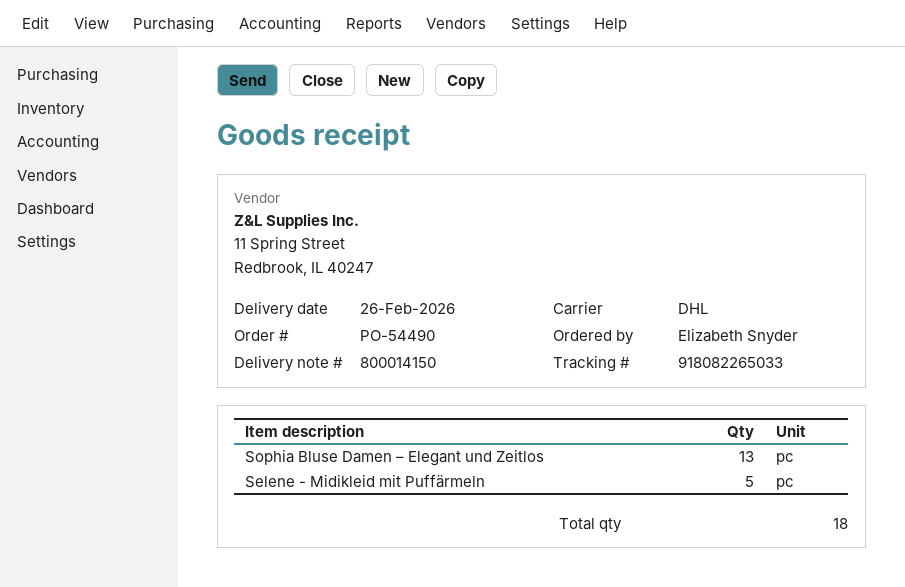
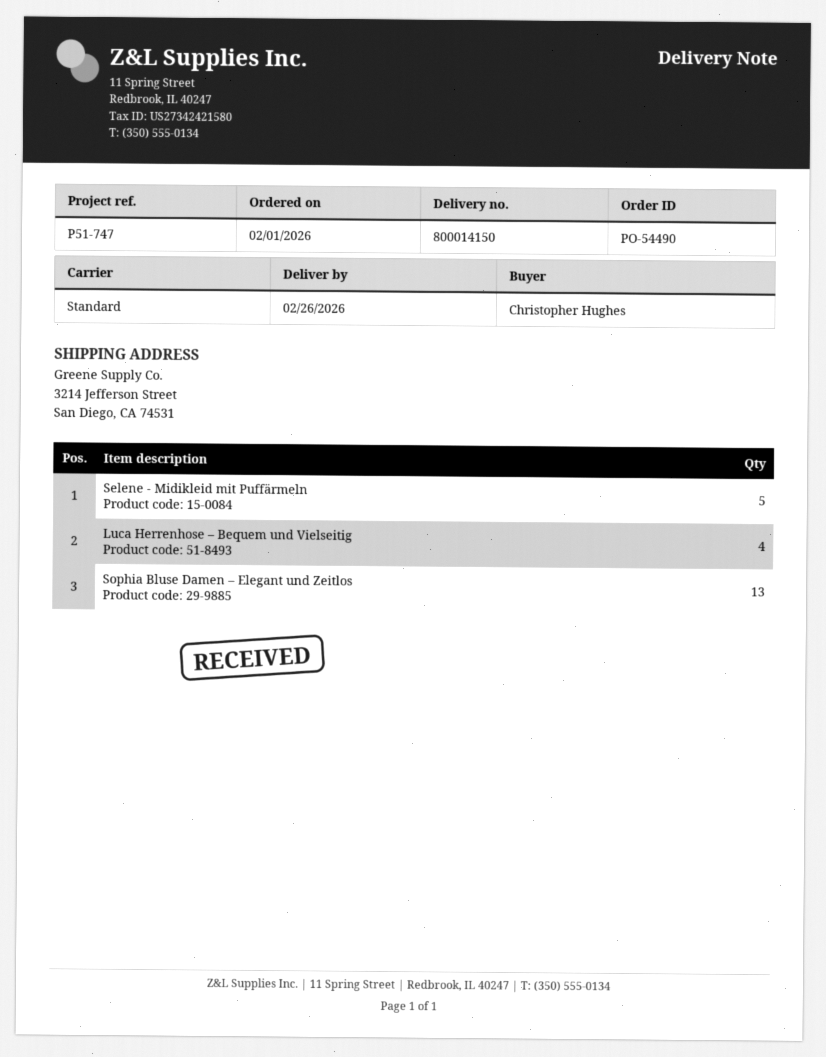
ordered by: Elizabeth Snyder -> Christopher Hughes
shipping method: DHL -> standard
Luca Herrenhose – Bequem und Vielseitig: none -> 4

